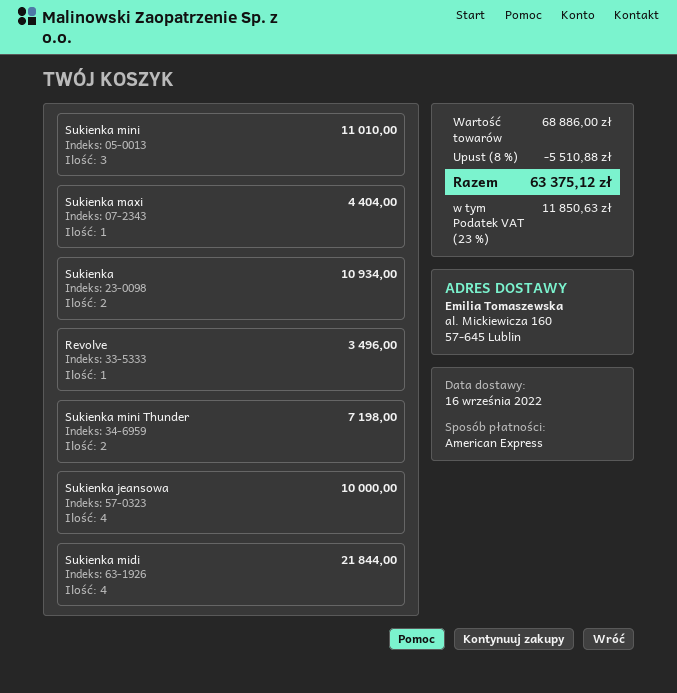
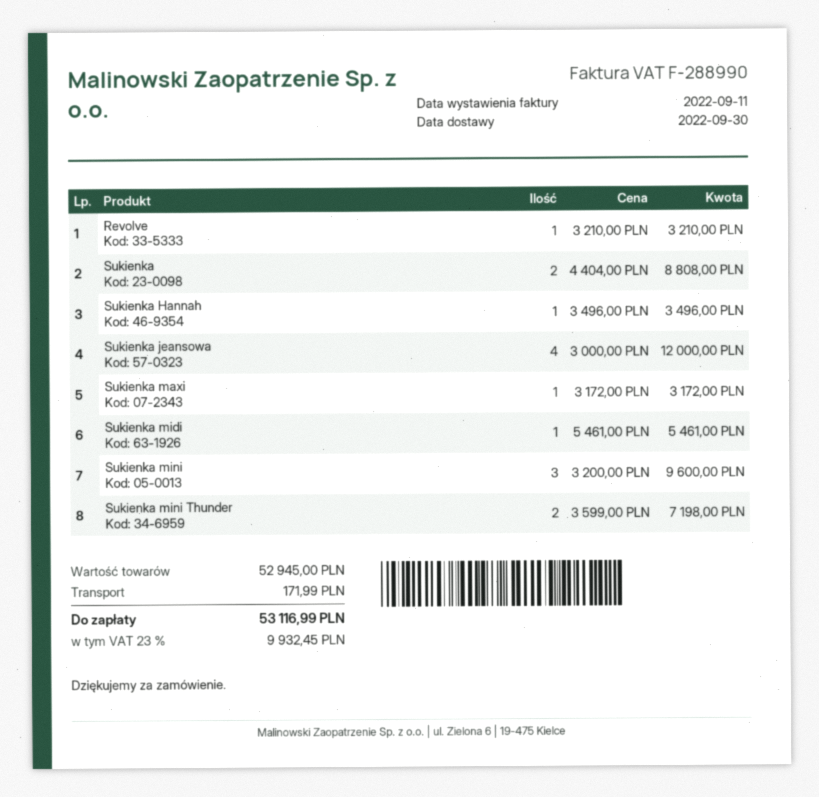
delivery date: 2022-09-16 -> 2022-09-30
Sukienka mini: 3 for 11010.00 -> 3 for 9600.00
Sukienka maxi: 1 for 4404.00 -> 1 for 3172.00
Sukienka: 2 for 10934.00 -> 2 for 8808.00
Revolve: 1 for 3496.00 -> 1 for 3210.00
Sukienka jeansowa: 4 for 10000.00 -> 4 for 12000.00
Sukienka midi: 4 for 21844.00 -> 1 for 5461.00
Sukienka Hannah: none -> 1 for 3496.00
subtotal: 68886.00 -> 52945.00
discount: 8% = 5510.88 -> none
shipping: none -> 171.99
tax: 23% = 11850.63 -> 23% = 9932.45
total: 63375.12 -> 53116.99

